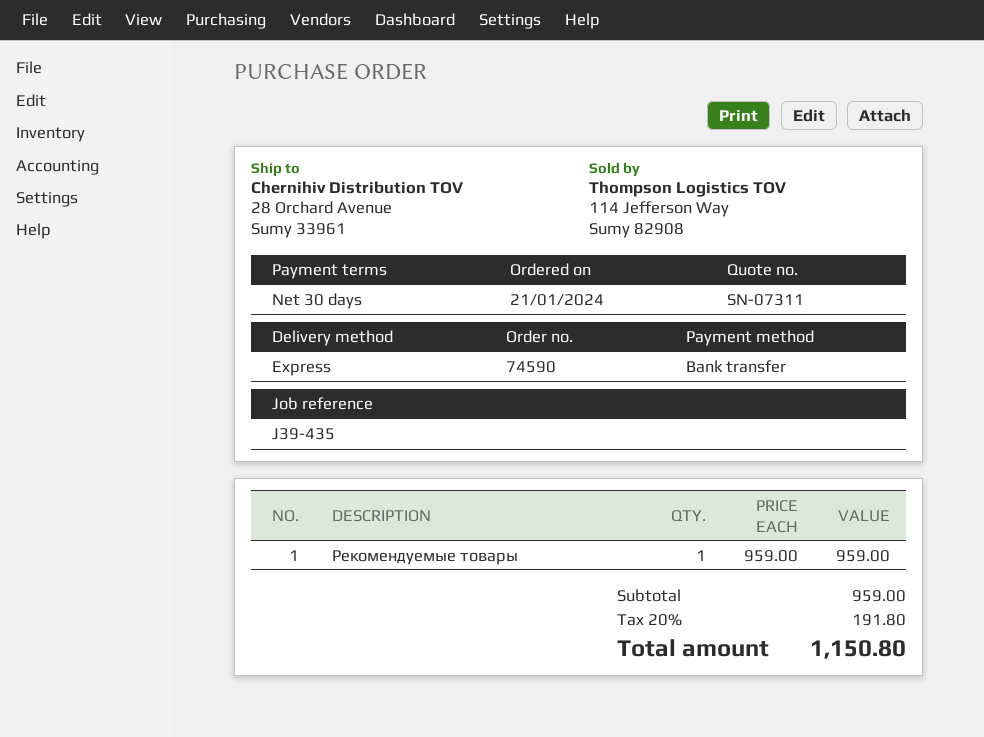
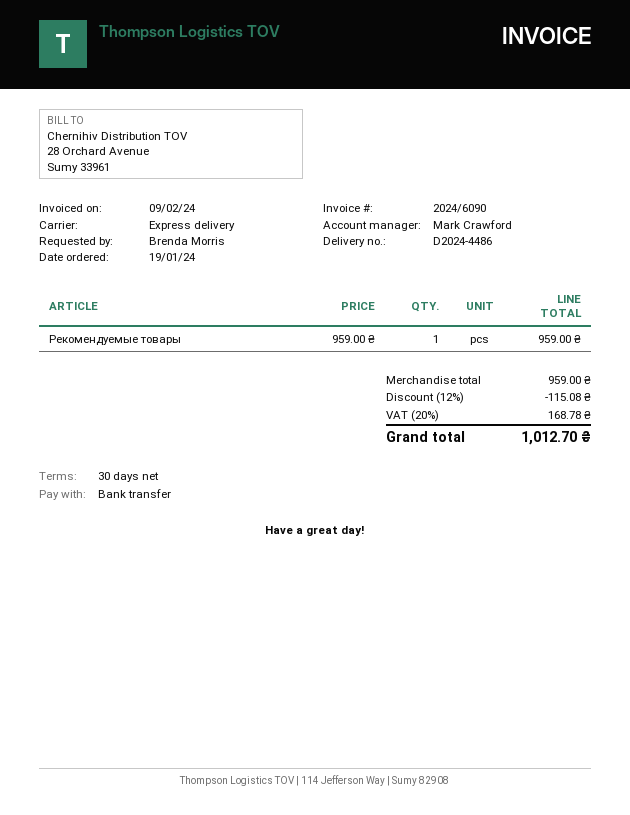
order date: 2024-01-21 -> 2024-01-19
discount: none -> 12% = 115.08
tax: 20% = 191.80 -> 20% = 168.78
total: 1150.80 -> 1012.70

